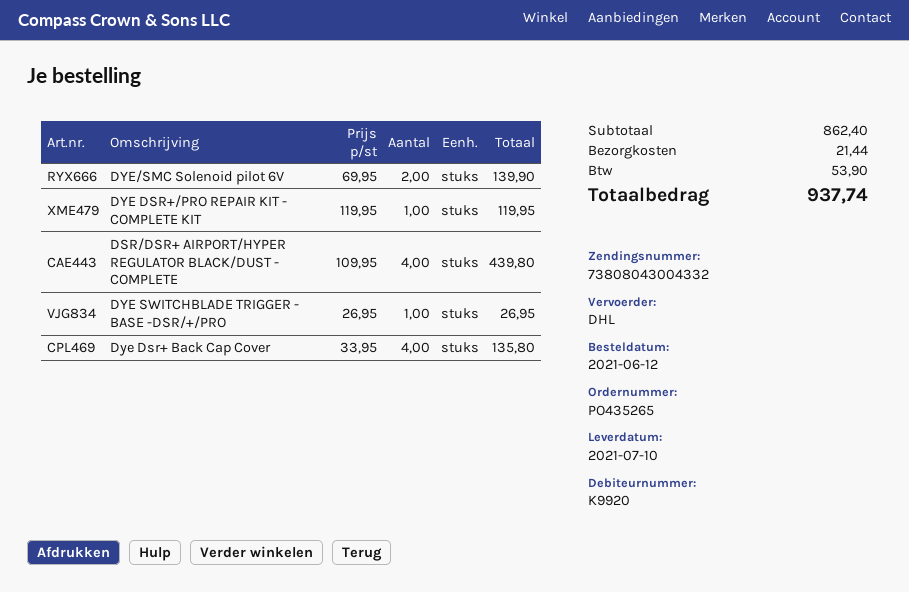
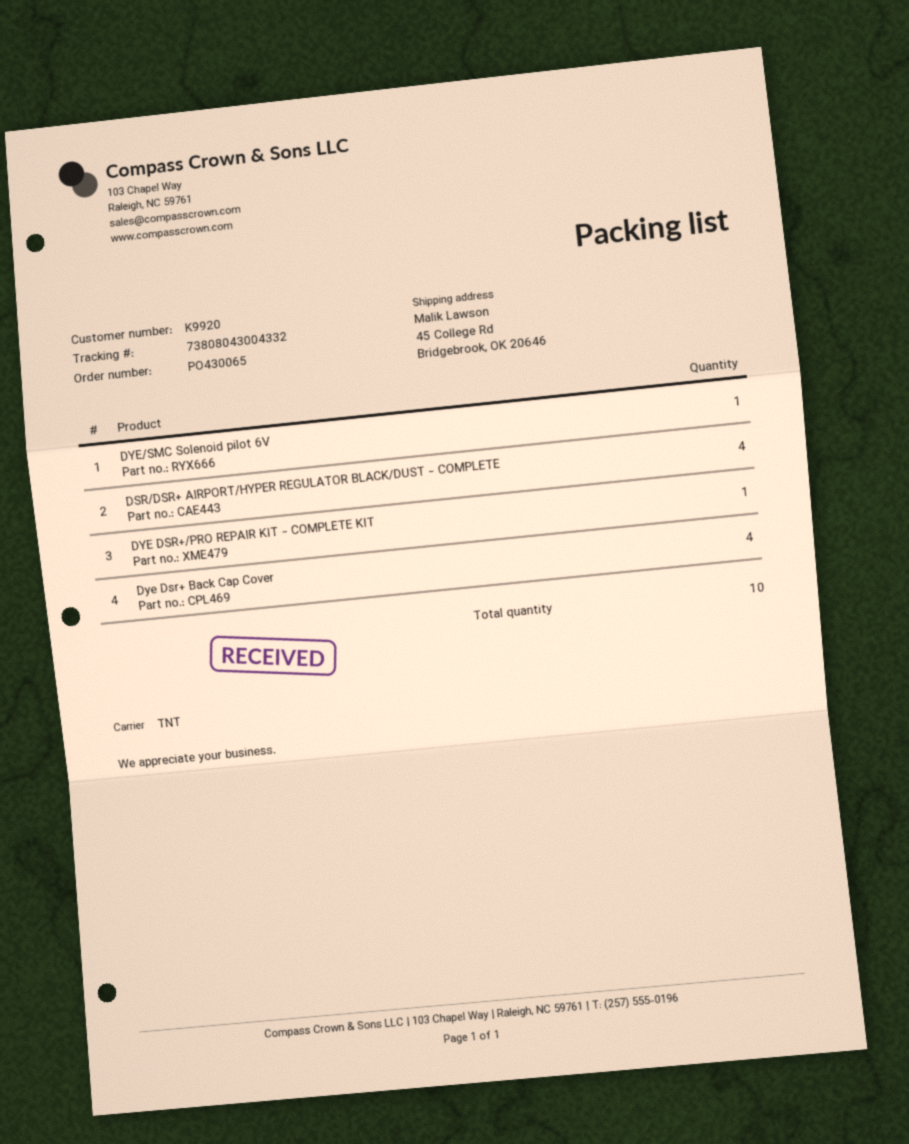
order number: PO435265 -> PO430065
shipping method: DHL -> TNT
DYE/SMC Solenoid pilot 6V: 2 -> 1
DYE SWITCHBLADE TRIGGER - BASE -DSR/+/PRO: 1 -> none

